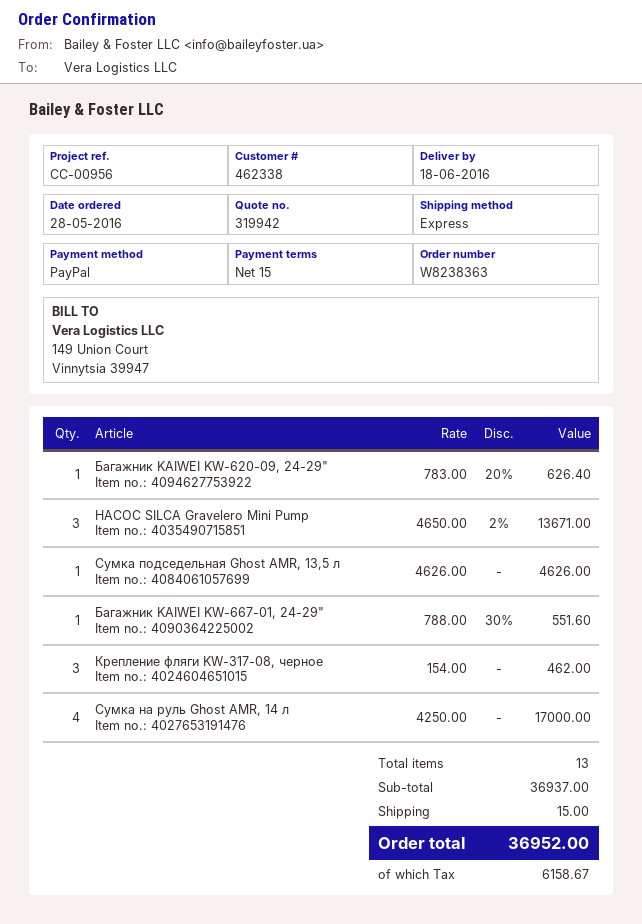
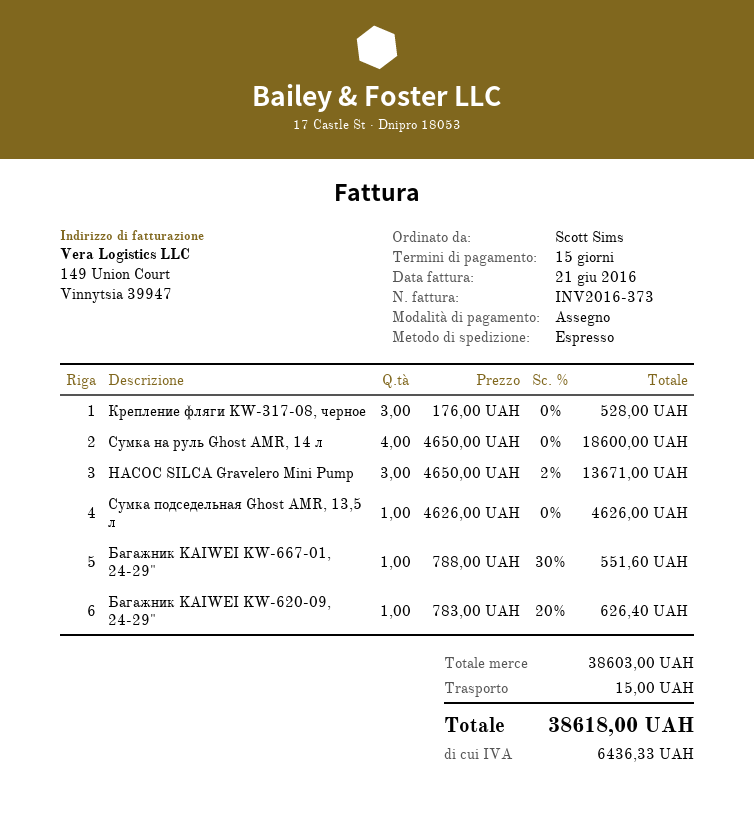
payment method: PayPal -> cheque
Крепление фляги KW-317-08, черное: 3 x 154.00 = 462.00 -> 3 x 176.00 = 528.00
Сумка на руль Ghost AMR, 14 л: 4 x 4250.00 = 17000.00 -> 4 x 4650.00 = 18600.00
subtotal: 36937.00 -> 38603.00
tax: 6158.67 -> 6436.33
total: 36952.00 -> 38618.00

